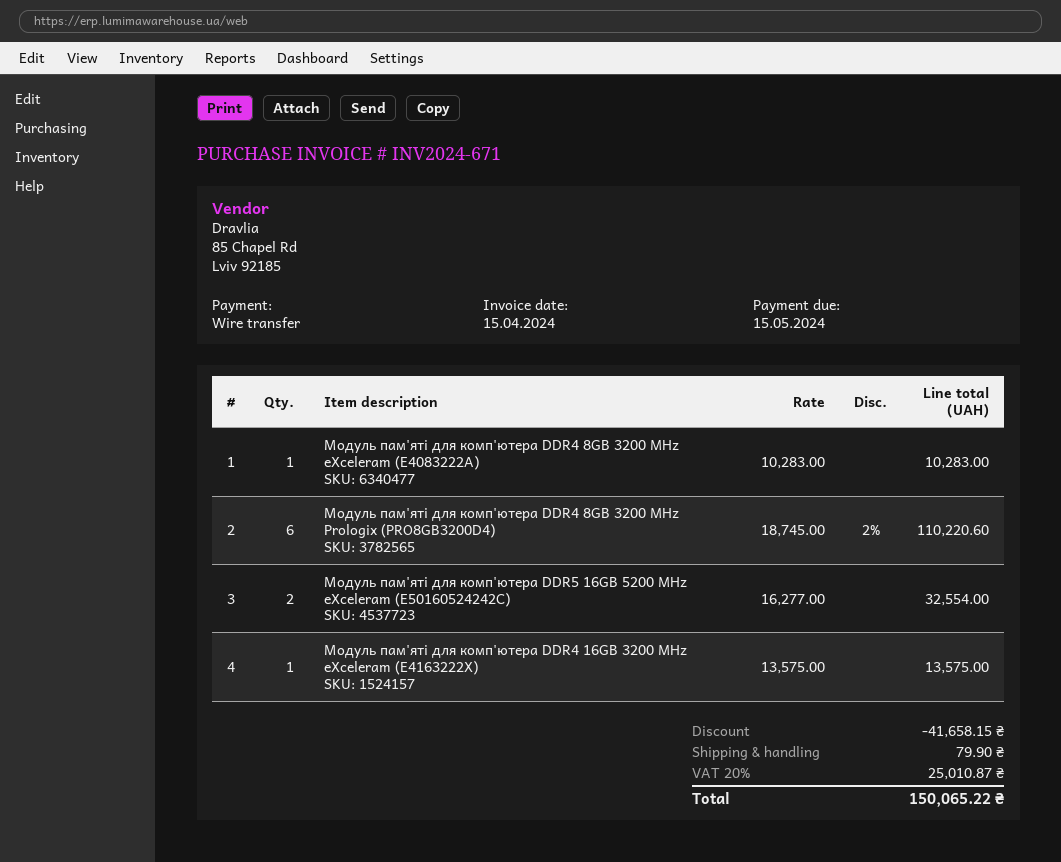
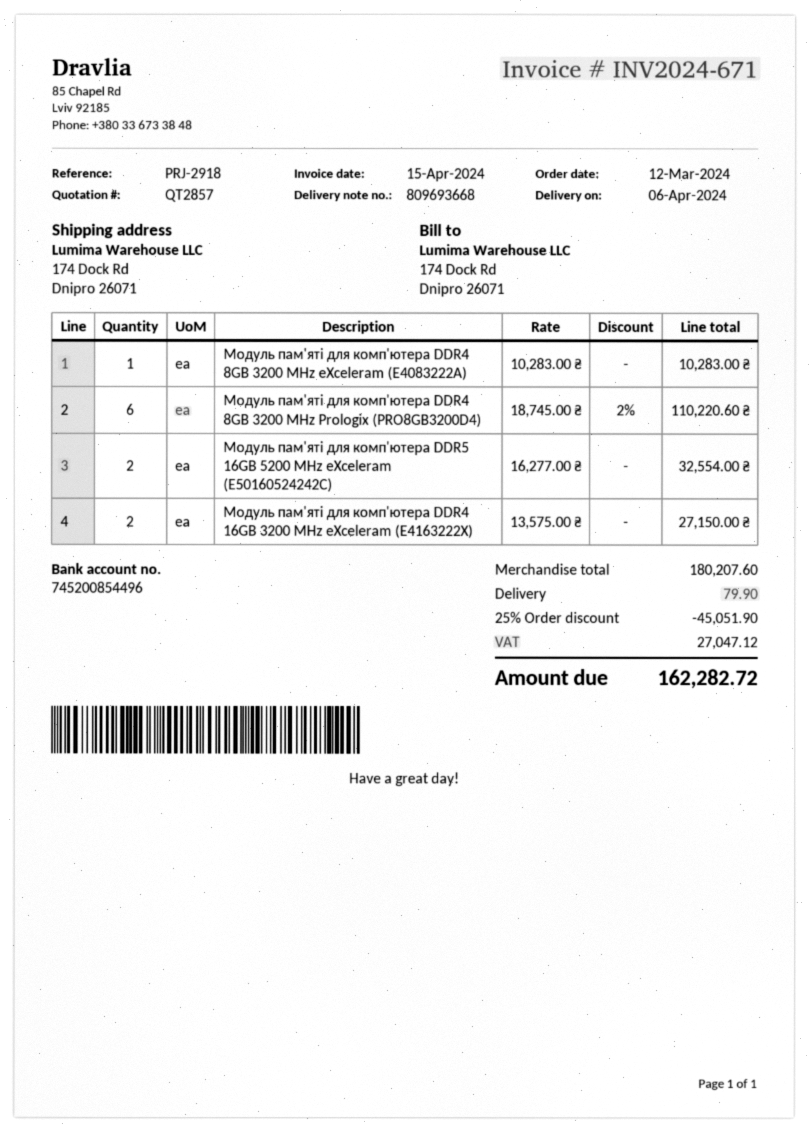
Модуль пам'яті для комп'ютера DDR4 16GB 3200 MHz eXceleram (E4163222X): 1 x 13575.00 = 13575.00 -> 2 x 13575.00 = 27150.00
discount: 41658.15 -> 45051.90
tax: 25010.87 -> 27047.12
total: 150065.22 -> 162282.72

